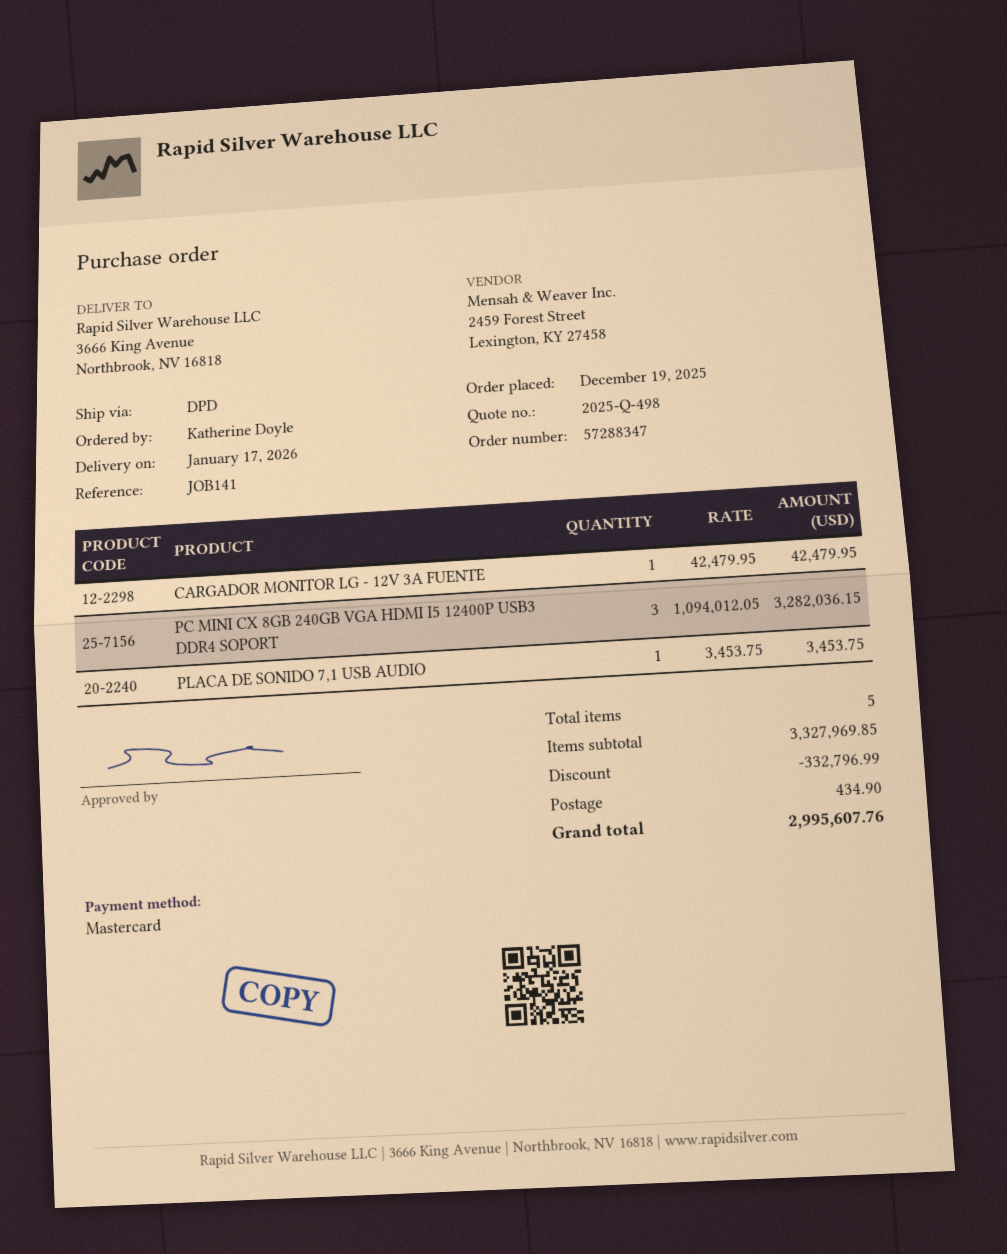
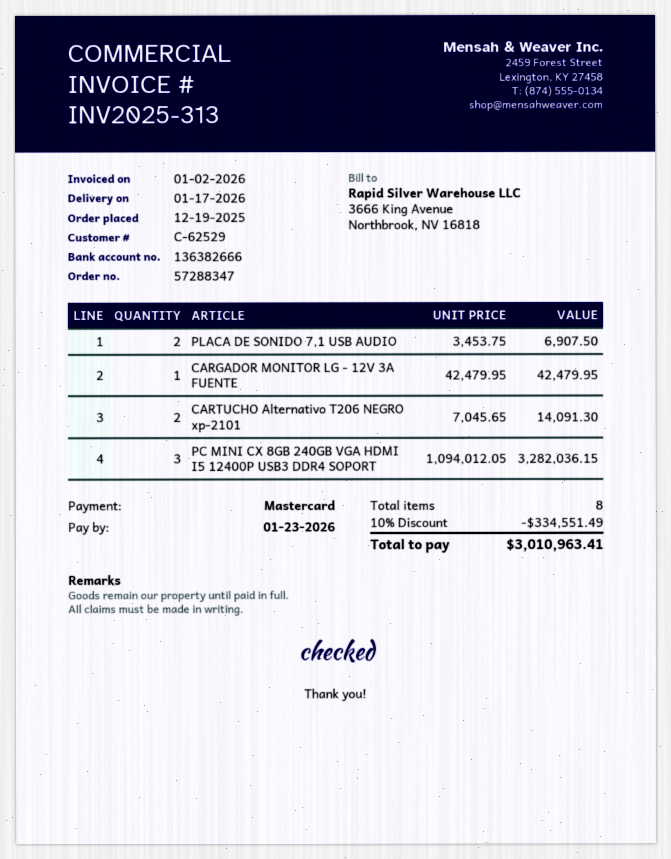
PLACA DE SONIDO 7,1 USB AUDIO: 1 x 3453.75 = 3453.75 -> 2 x 3453.75 = 6907.50
CARTUCHO Alternativo T206 NEGRO xp-2101: none -> 2 x 7045.65 = 14091.30
total quantity: 5 -> 8
discount: 332796.99 -> 334551.49
shipping: 434.90 -> none
total: 2995607.76 -> 3010963.41

